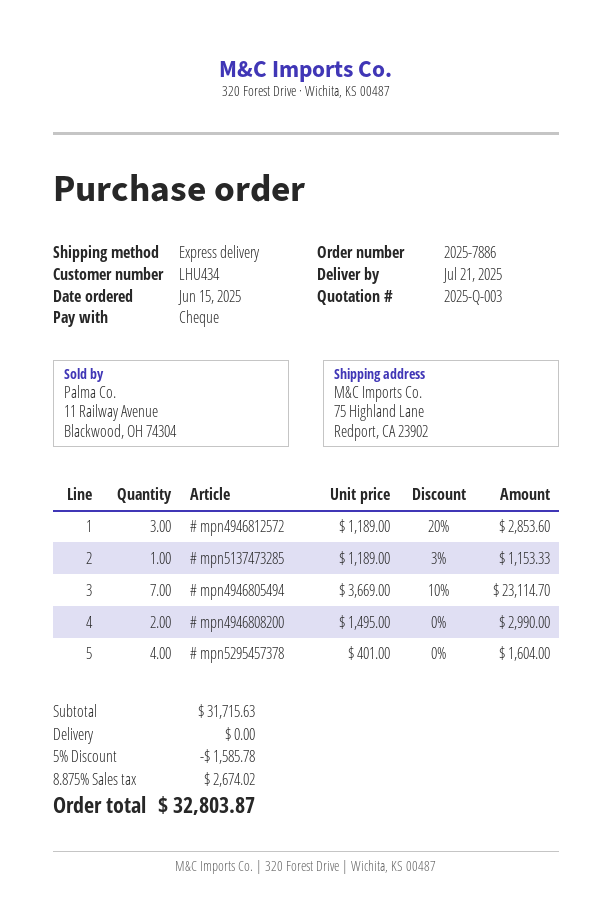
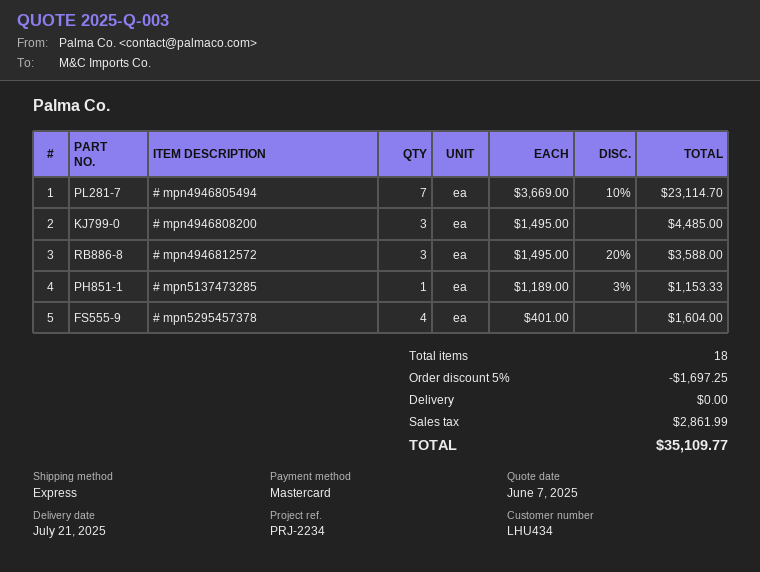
payment method: cheque -> Mastercard
# mpn4946812572: 3 x 1189.00 - 20% = 2853.60 -> 3 x 1495.00 - 20% = 3588.00
# mpn4946808200: 2 x 1495.00 = 2990.00 -> 3 x 1495.00 = 4485.00
discount: 5% = 1585.78 -> 5% = 1697.25
tax: 2674.02 -> 2861.99
total: 32803.87 -> 35109.77

